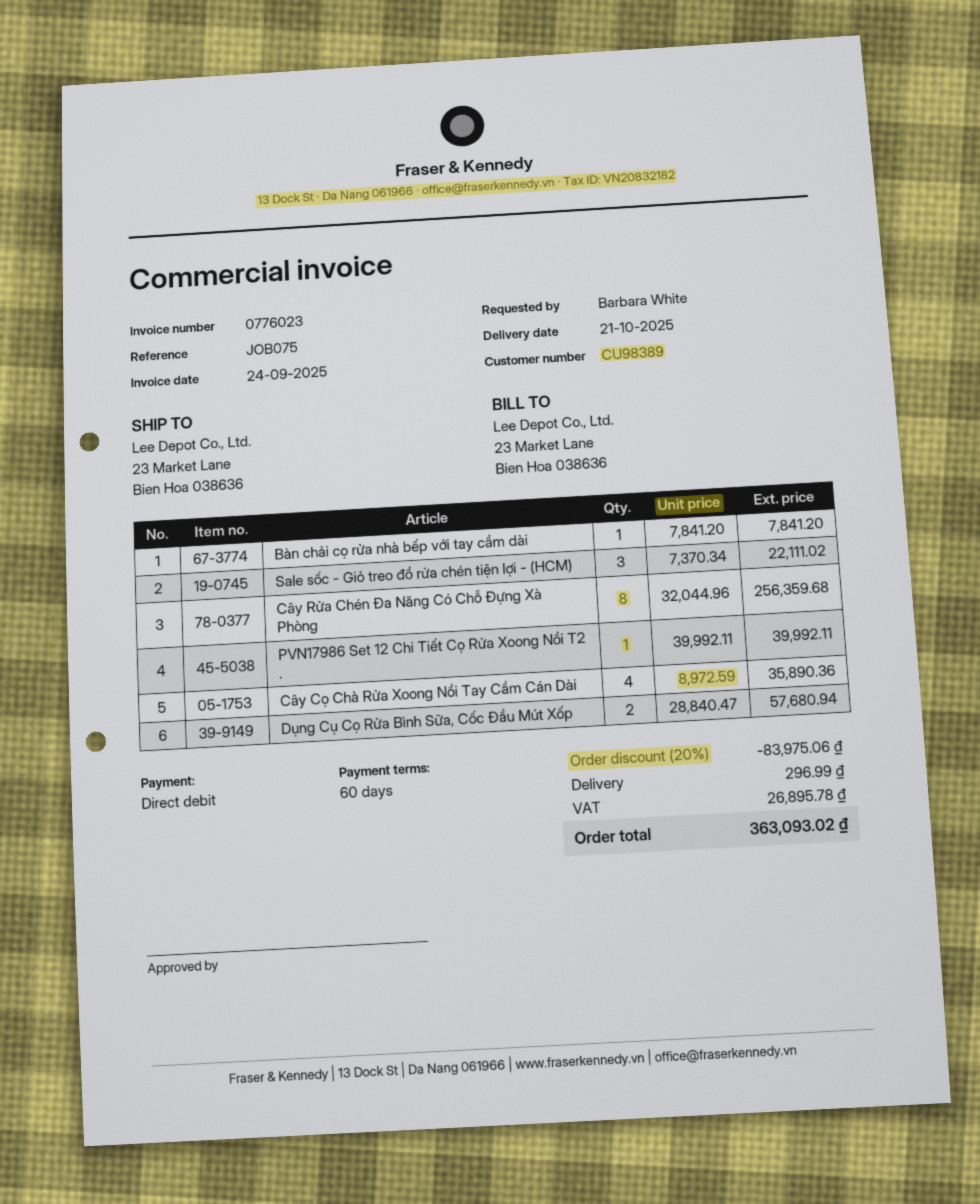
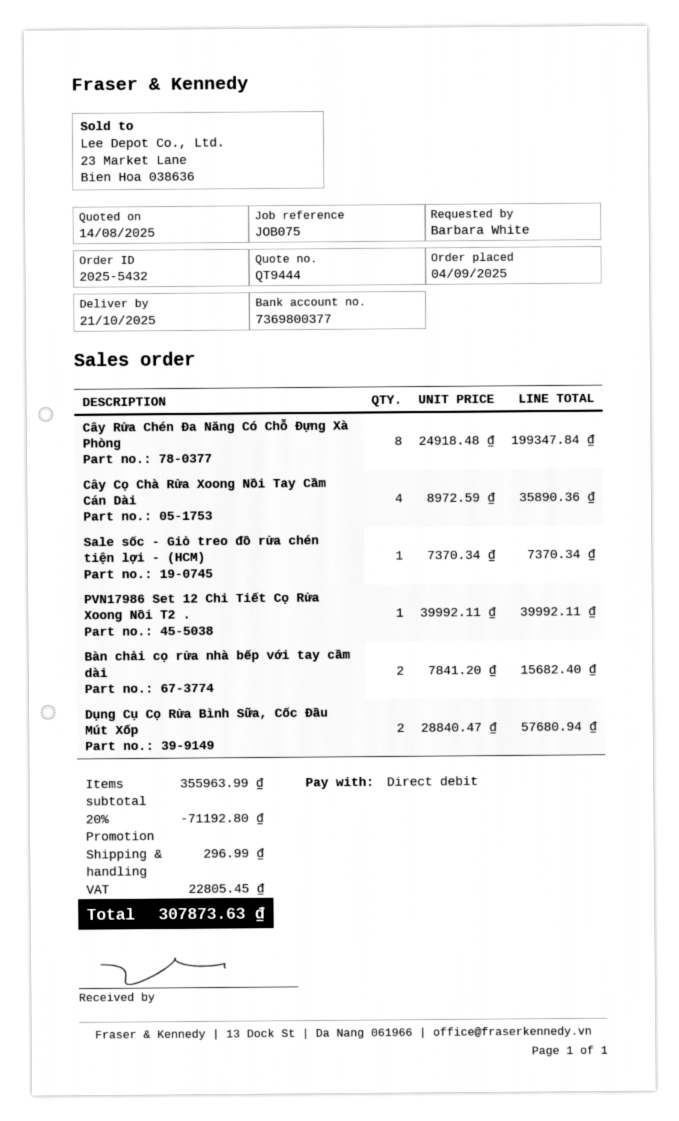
Bàn chải cọ rửa nhà bếp với tay cầm dài: 1 x 7841.20 = 7841.20 -> 2 x 7841.20 = 15682.40
Sale sốc - Giỏ treo đồ rửa chén tiện lợi - (HCM): 3 x 7370.34 = 22111.02 -> 1 x 7370.34 = 7370.34
Cây Rửa Chén Đa Năng Có Chỗ Đựng Xà Phòng: 8 x 32044.96 = 256359.68 -> 8 x 24918.48 = 199347.84
discount: 20% = 83975.06 -> 20% = 71192.80
tax: 26895.78 -> 22805.45
total: 363093.02 -> 307873.63

